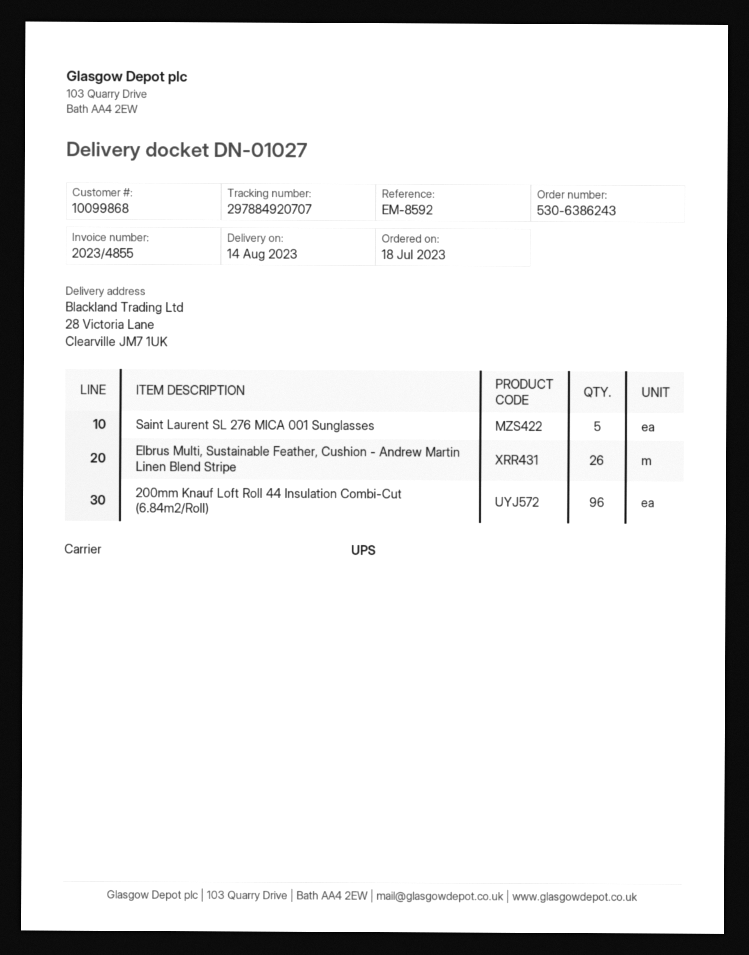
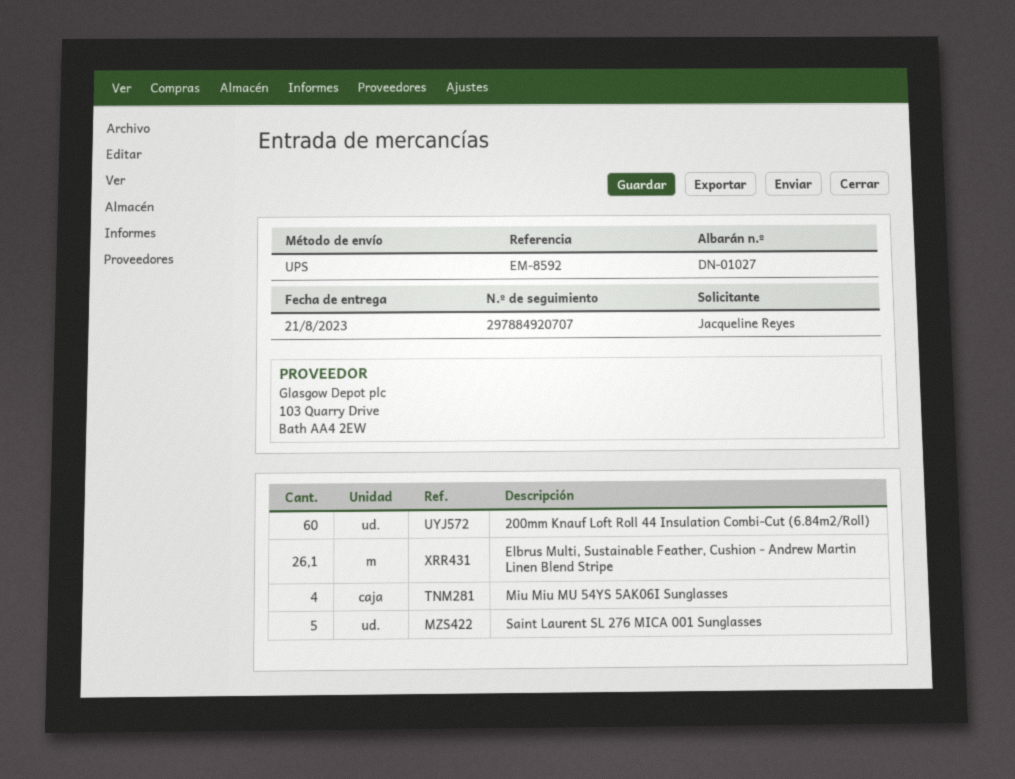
delivery date: 2023-08-14 -> 2023-08-21
Elbrus Multi, Sustainable Feather, Cushion - Andrew Martin Linen Blend Stripe: 26 -> 26.1
200mm Knauf Loft Roll 44 Insulation Combi-Cut (6.84m2/Roll): 96 -> 60
Miu Miu MU 54YS 5AK06I Sunglasses: none -> 4

